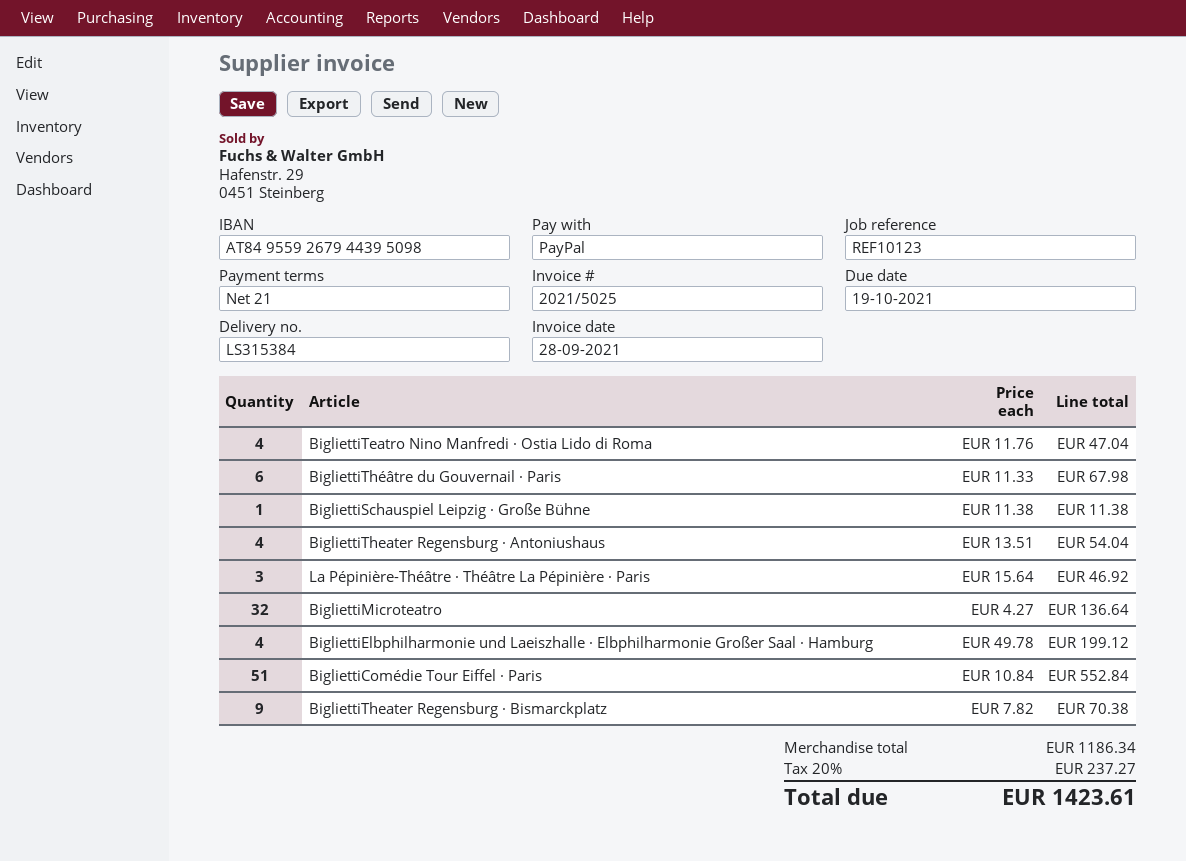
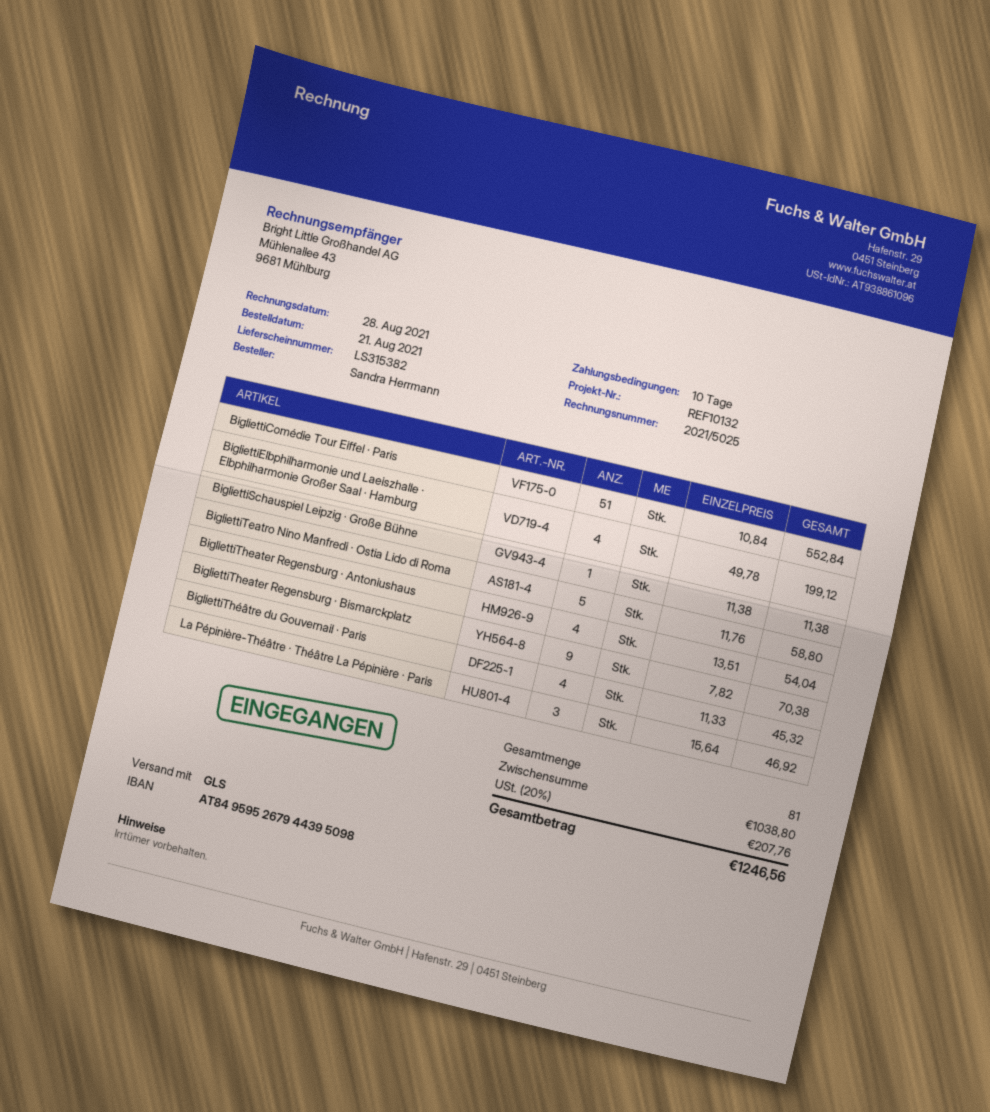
delivery note number: LS315384 -> LS315382
invoice date: 2021-09-28 -> 2021-08-28
payment terms: 21 days -> 10 days
reference: REF10123 -> REF10132
bank account: AT849559267944395098 -> AT849595267944395098
BigliettiTeatro Nino Manfredi · Ostia Lido di Roma: 4 x 11.76 = 47.04 -> 5 x 11.76 = 58.80
BigliettiThéâtre du Gouvernail · Paris: 6 x 11.33 = 67.98 -> 4 x 11.33 = 45.32
BigliettiMicroteatro: 32 x 4.27 = 136.64 -> none
subtotal: 1186.34 -> 1038.80
tax: 20% = 237.27 -> 20% = 207.76
total: 1423.61 -> 1246.56

